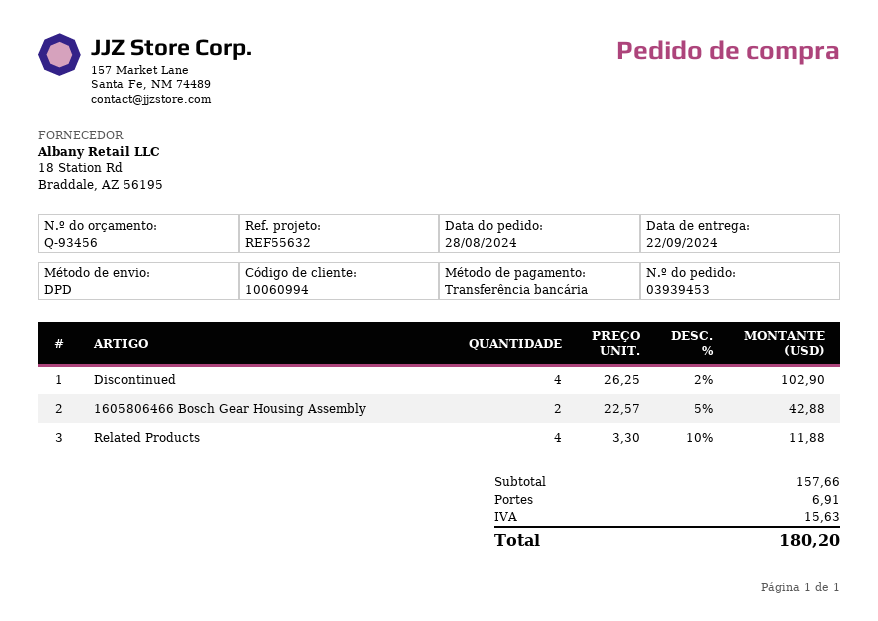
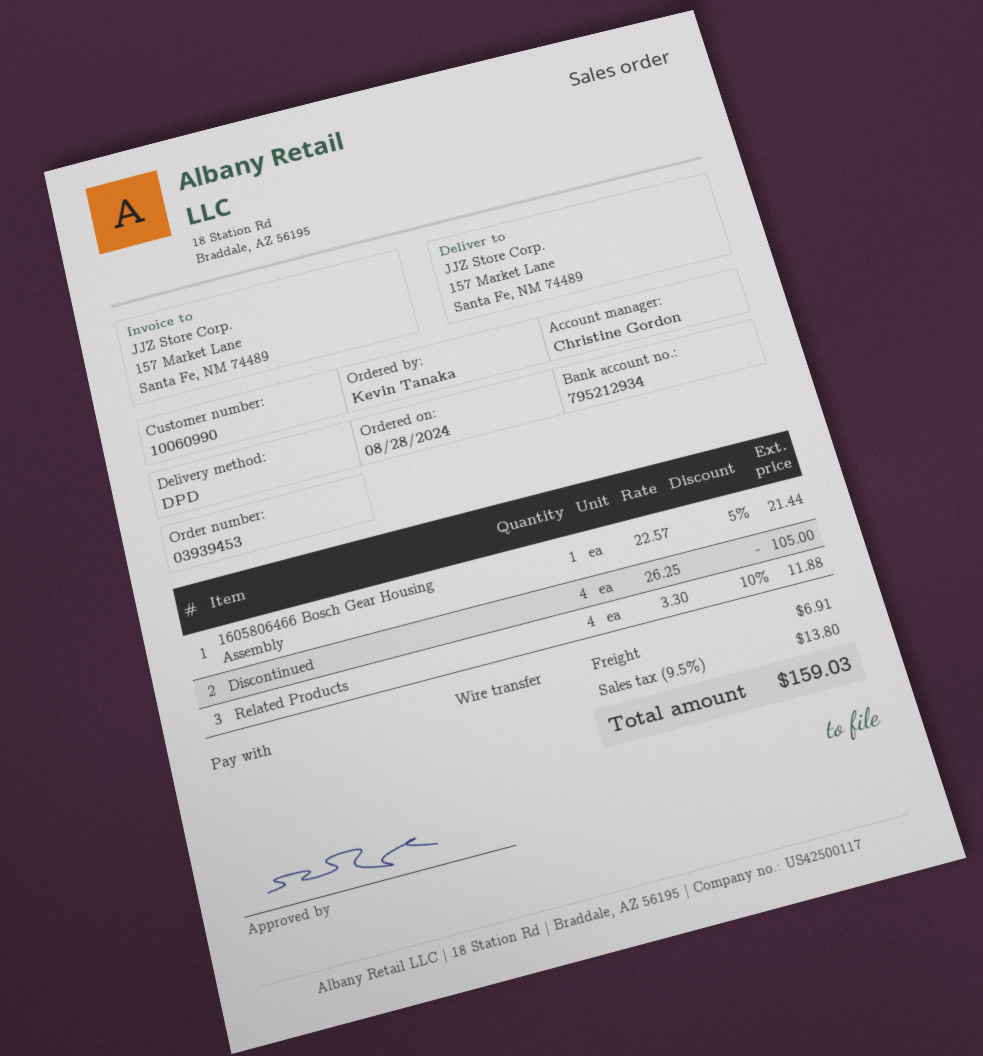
customer number: 10060994 -> 10060990
Discontinued: 4 x 26.25 - 2% = 102.90 -> 4 x 26.25 = 105.00
1605806466 Bosch Gear Housing Assembly: 2 x 22.57 - 5% = 42.88 -> 1 x 22.57 - 5% = 21.44
tax: 15.63 -> 13.80
total: 180.20 -> 159.03

